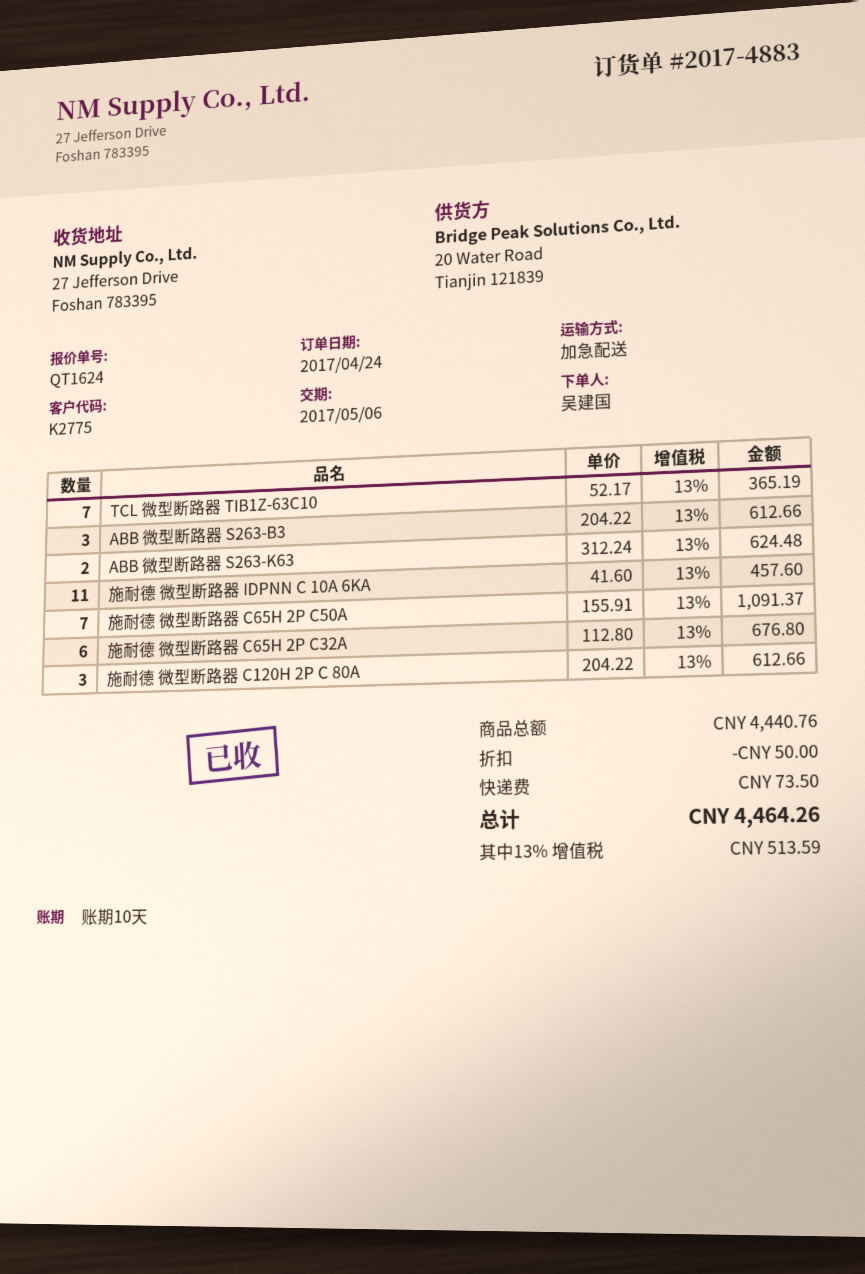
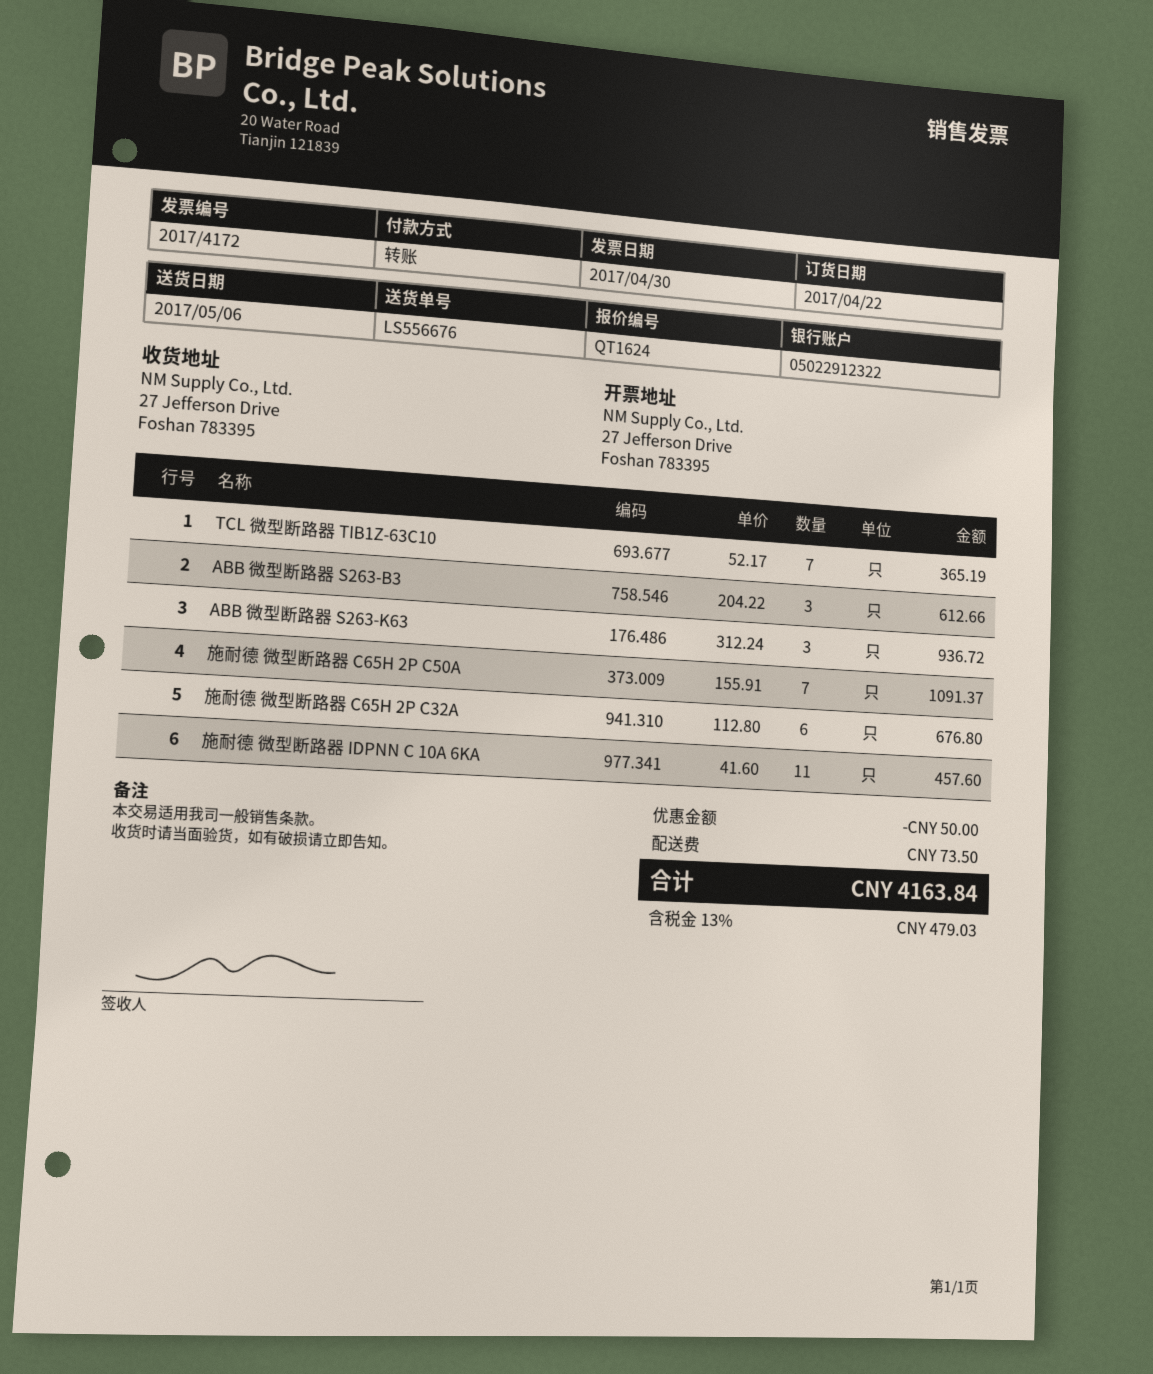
order date: 2017-04-24 -> 2017-04-22
ABB 微型断路器 S263-K63: 2 x 312.24 = 624.48 -> 3 x 312.24 = 936.72
施耐德 微型断路器 C120H 2P C 80A: 3 x 204.22 = 612.66 -> none
tax: 13% = 513.59 -> 13% = 479.03
total: 4464.26 -> 4163.84

